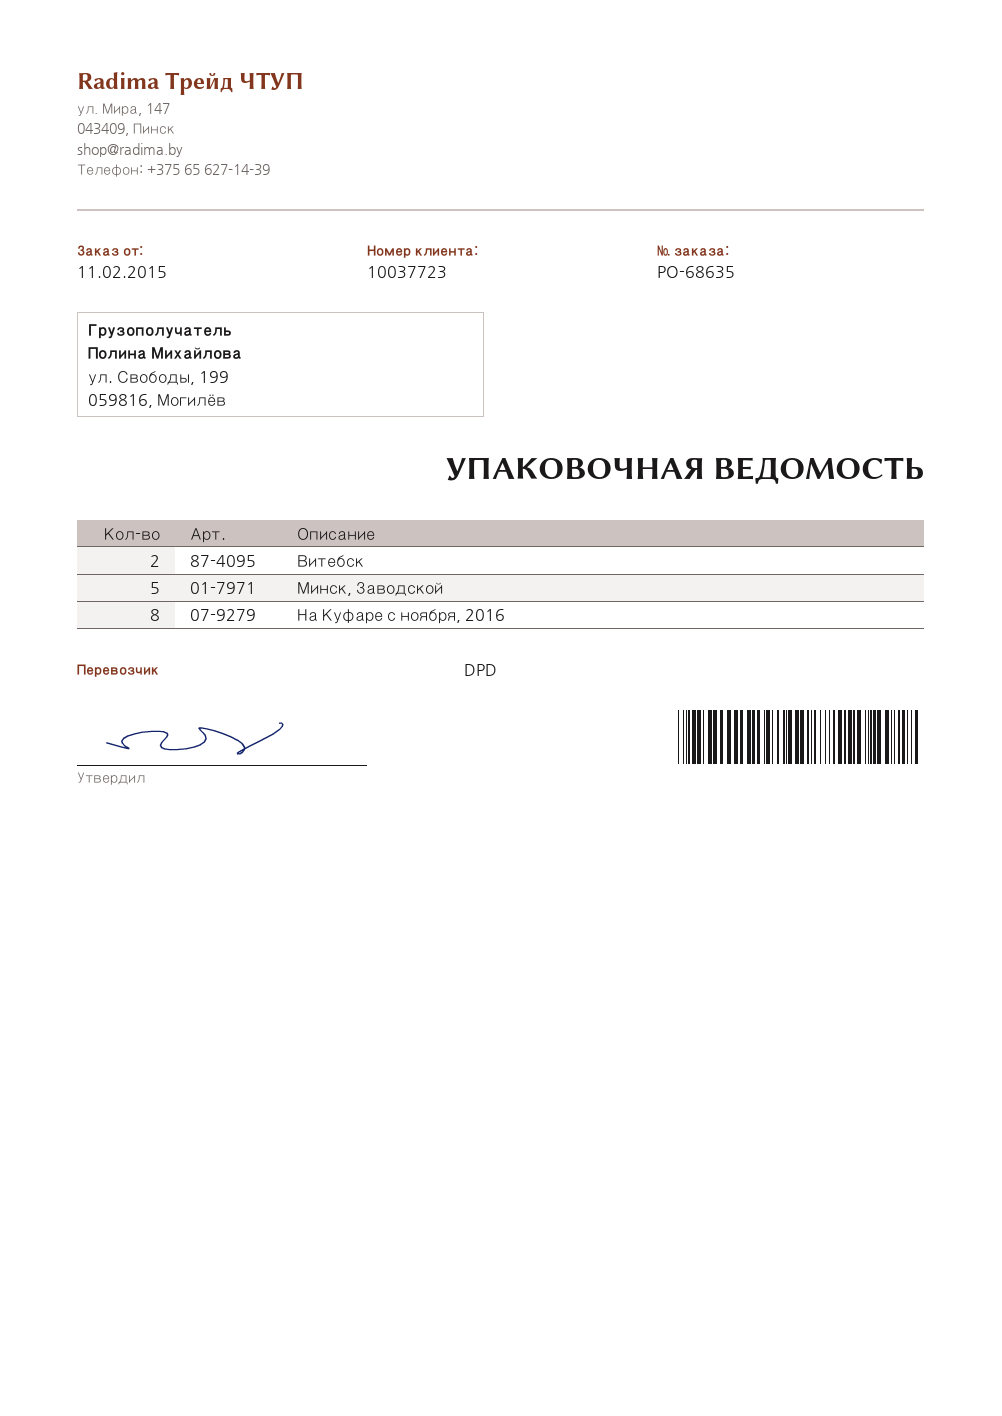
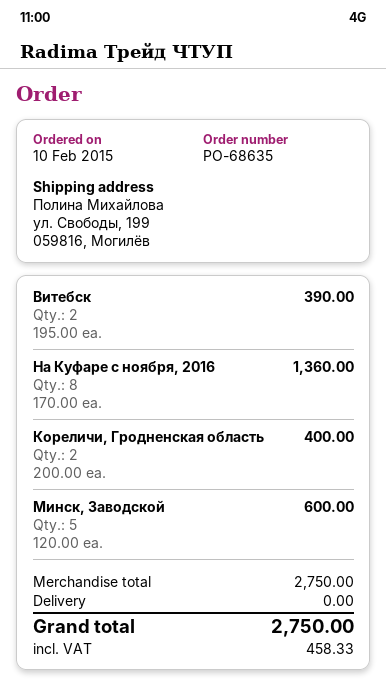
order date: 2015-02-11 -> 2015-02-10
Кореличи, Гродненская область: none -> 2

